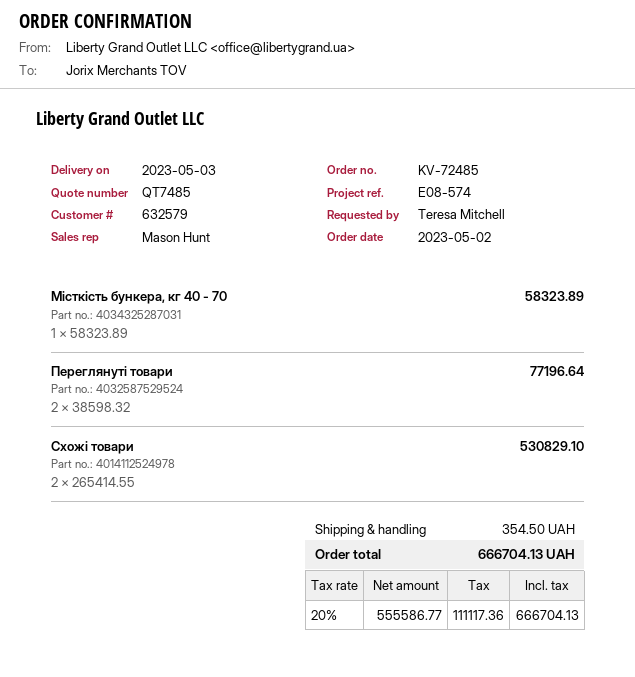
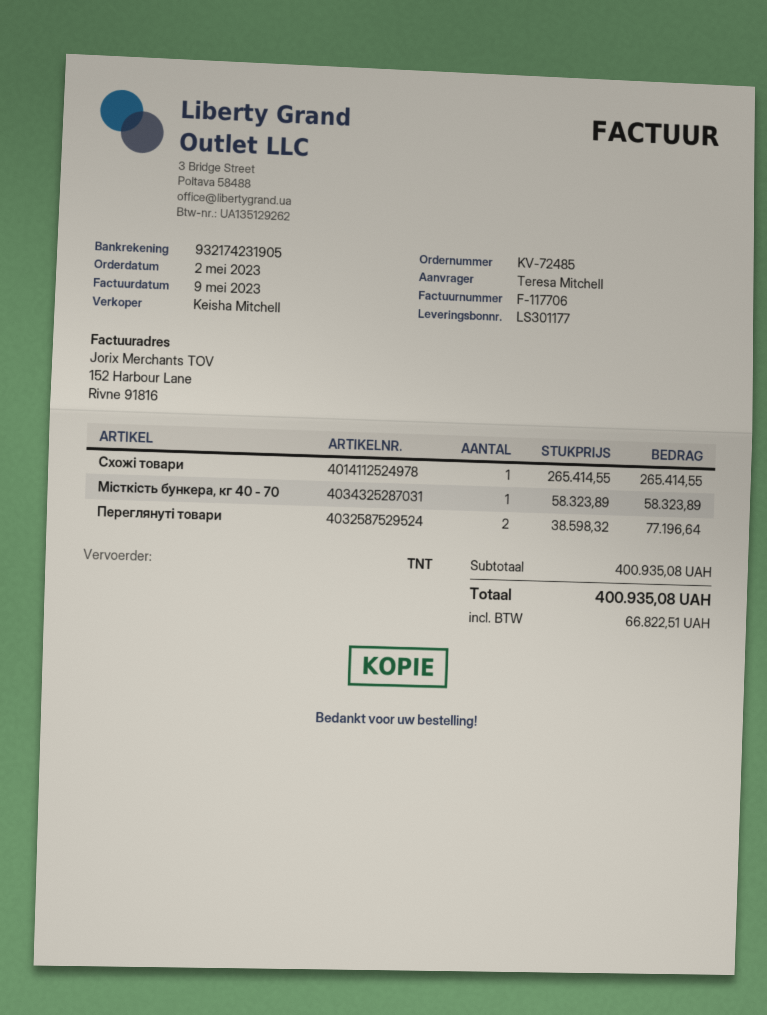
sales rep: Mason Hunt -> Keisha Mitchell
Схожі товари: 2 x 265414.55 = 530829.10 -> 1 x 265414.55 = 265414.55
shipping: 354.50 -> none
tax: 111117.36 -> 66822.51
total: 666704.13 -> 400935.08

